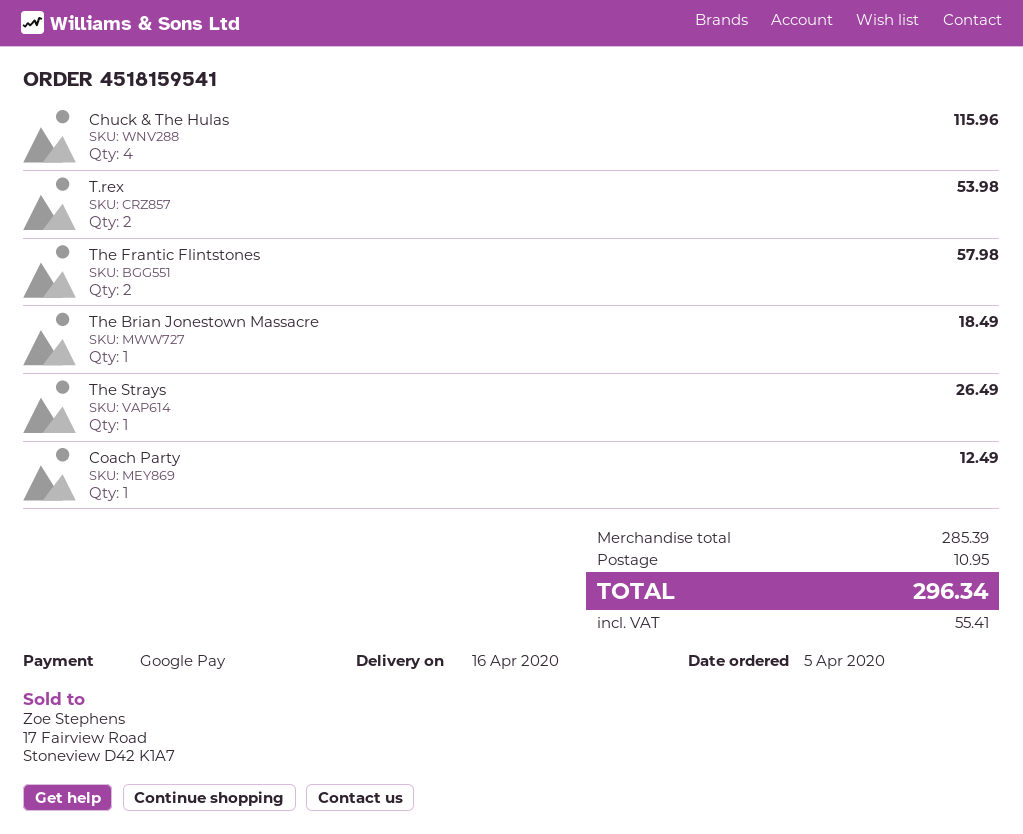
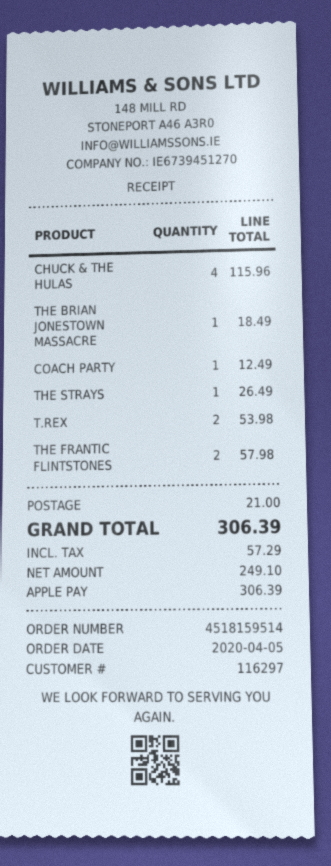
order number: 4518159541 -> 4518159514
payment method: Google Pay -> Apple Pay
shipping: 10.95 -> 21.00
tax: 55.41 -> 57.29
total: 296.34 -> 306.39

